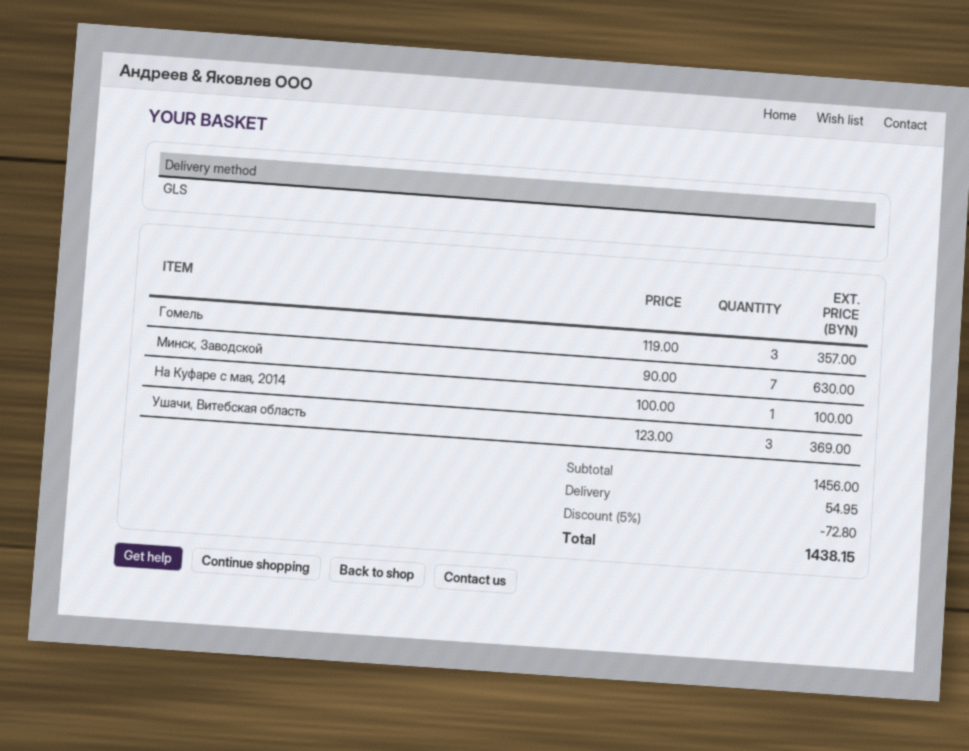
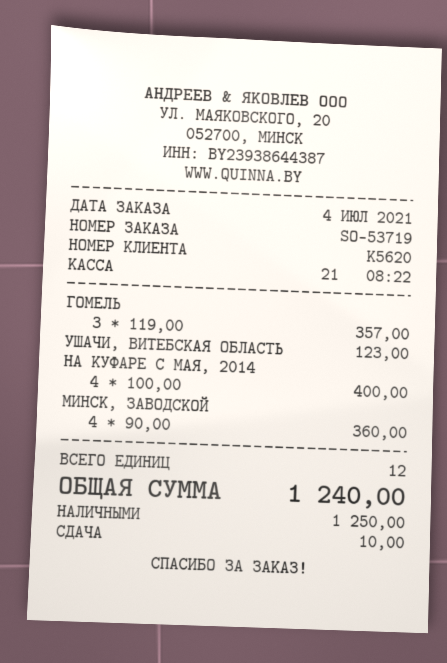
Минск, Заводской: 7 x 90.00 = 630.00 -> 4 x 90.00 = 360.00
На Куфаре с мая, 2014: 1 x 100.00 = 100.00 -> 4 x 100.00 = 400.00
Ушачи, Витебская область: 3 x 123.00 = 369.00 -> 1 x 123.00 = 123.00
discount: 5% = 72.80 -> none
shipping: 54.95 -> none
total: 1438.15 -> 1240.00

